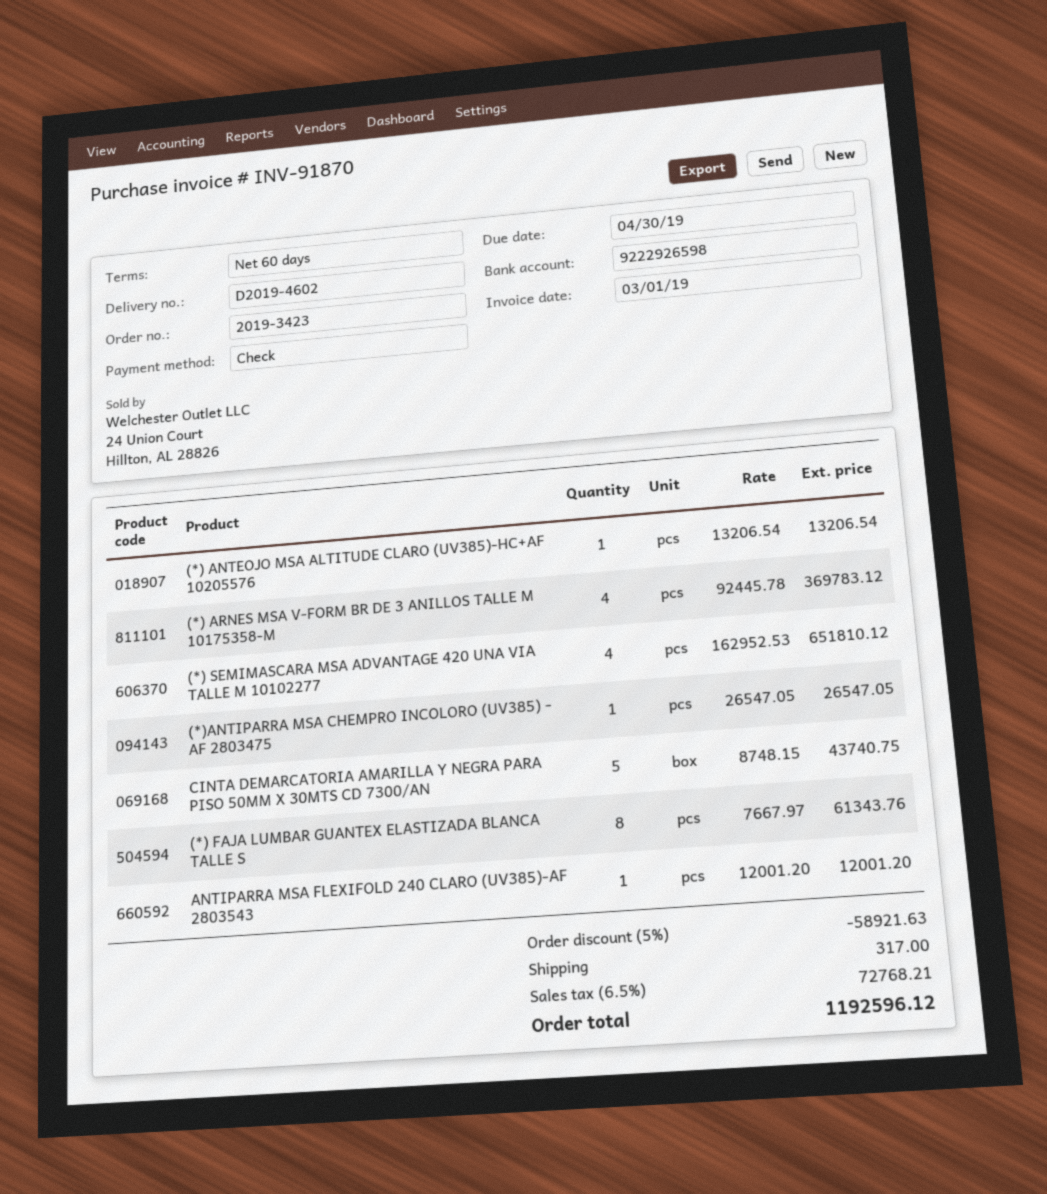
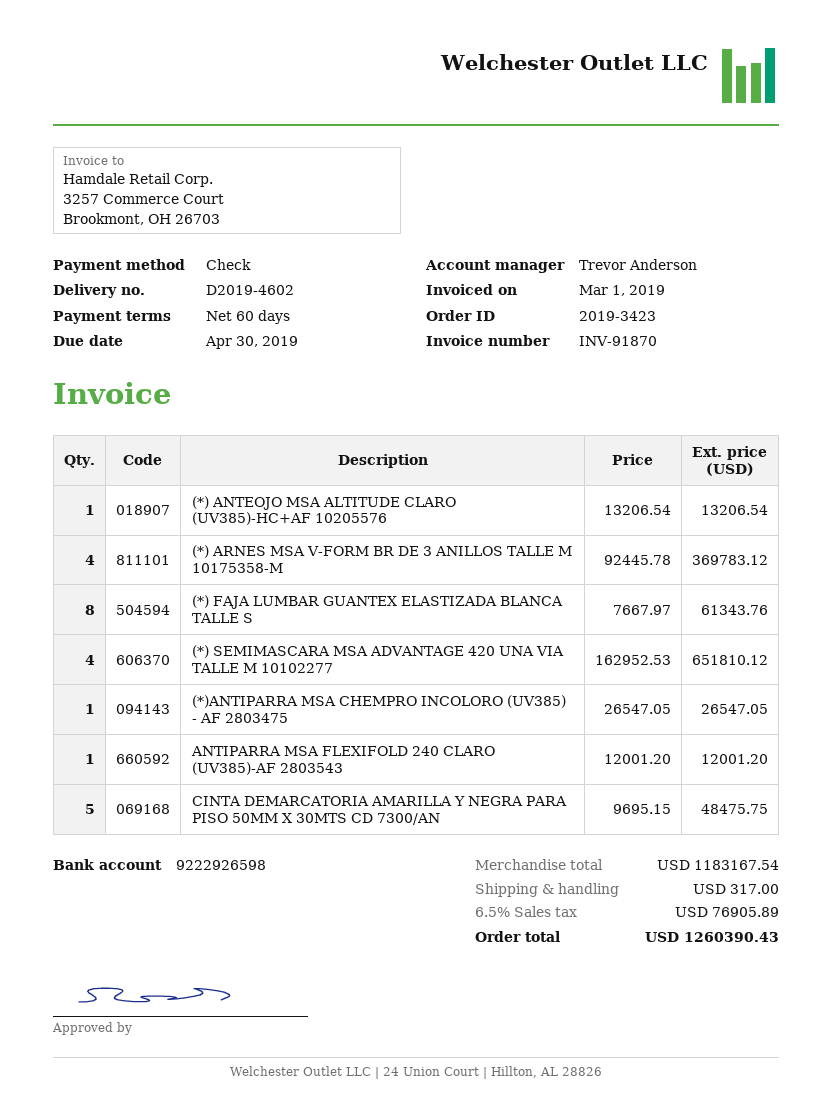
CINTA DEMARCATORIA AMARILLA Y NEGRA PARA PISO 50MM X 30MTS CD 7300/AN: 5 x 8748.15 = 43740.75 -> 5 x 9695.15 = 48475.75
discount: 5% = 58921.63 -> none
tax: 6.5% = 72768.21 -> 6.5% = 76905.89
total: 1192596.12 -> 1260390.43

